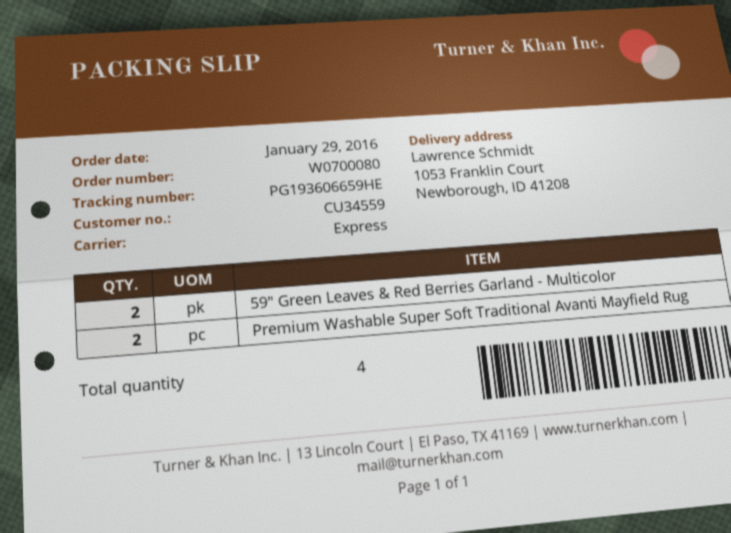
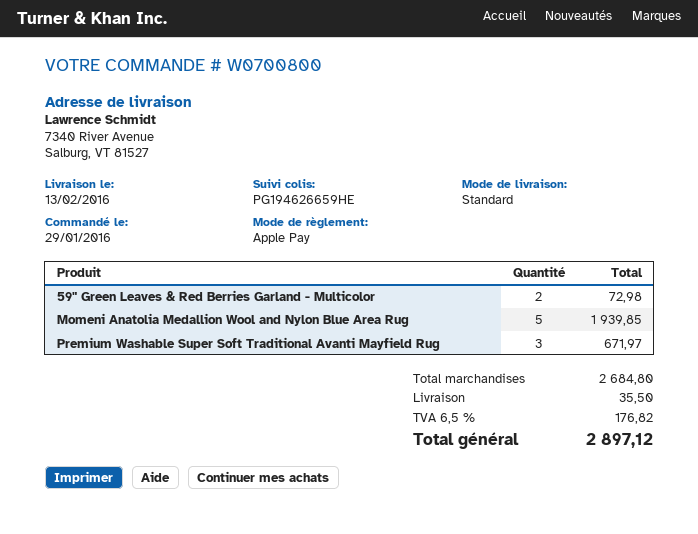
order number: W0700080 -> W0700800
shipping method: express -> standard
tracking number: PG193606659HE -> PG194626659HE
ship to: 1053 Franklin Court, Newborough, ID 41208 -> 7340 River Avenue, Salburg, VT 81527
Premium Washable Super Soft Traditional Avanti Mayfield Rug: 2 -> 3
Momeni Anatolia Medallion Wool and Nylon Blue Area Rug: none -> 5

